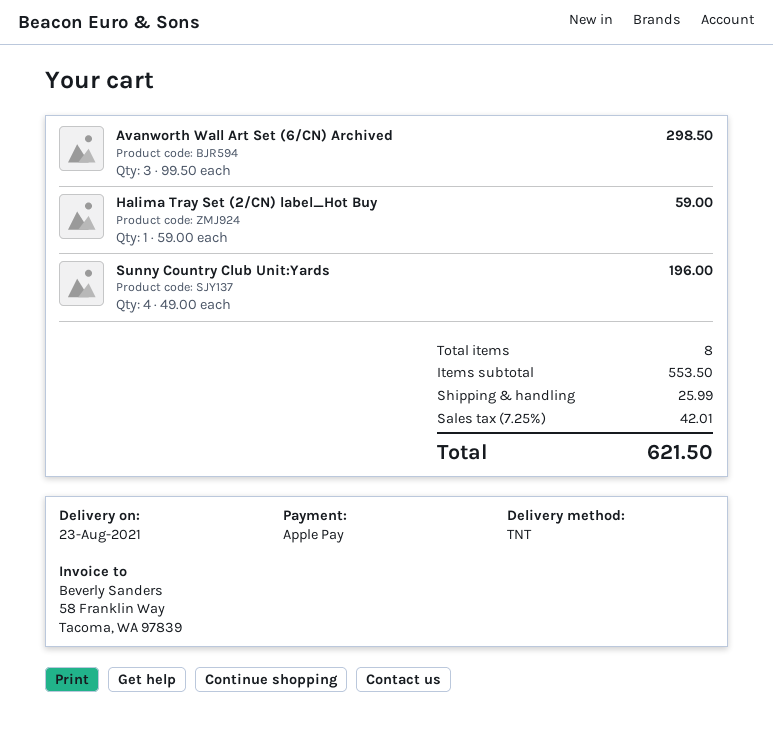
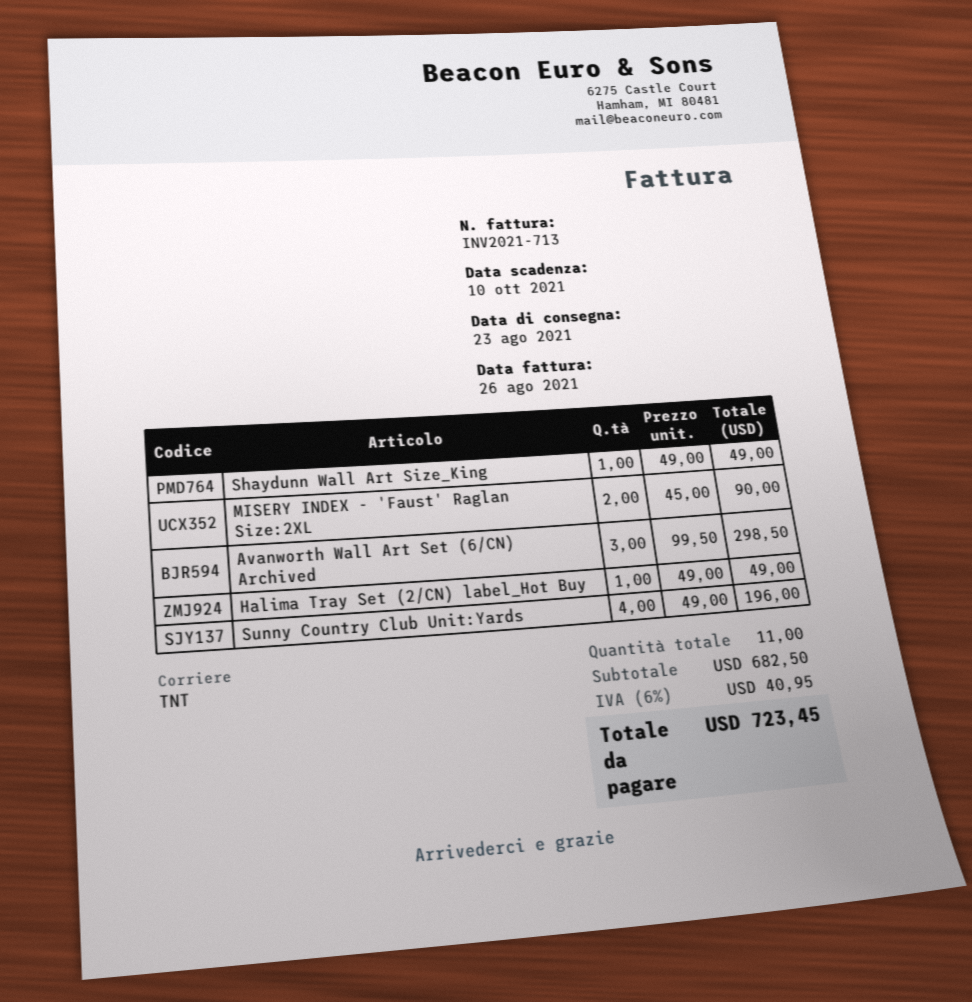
Halima Tray Set (2/CN) label_Hot Buy: 1 x 59.00 = 59.00 -> 1 x 49.00 = 49.00
Shaydunn Wall Art Size_King: none -> 1 x 49.00 = 49.00
MISERY INDEX - 'Faust' Raglan Size:2XL: none -> 2 x 45.00 = 90.00
total quantity: 8 -> 11
subtotal: 553.50 -> 682.50
shipping: 25.99 -> none
tax: 7.25% = 42.01 -> 6% = 40.95
total: 621.50 -> 723.45

